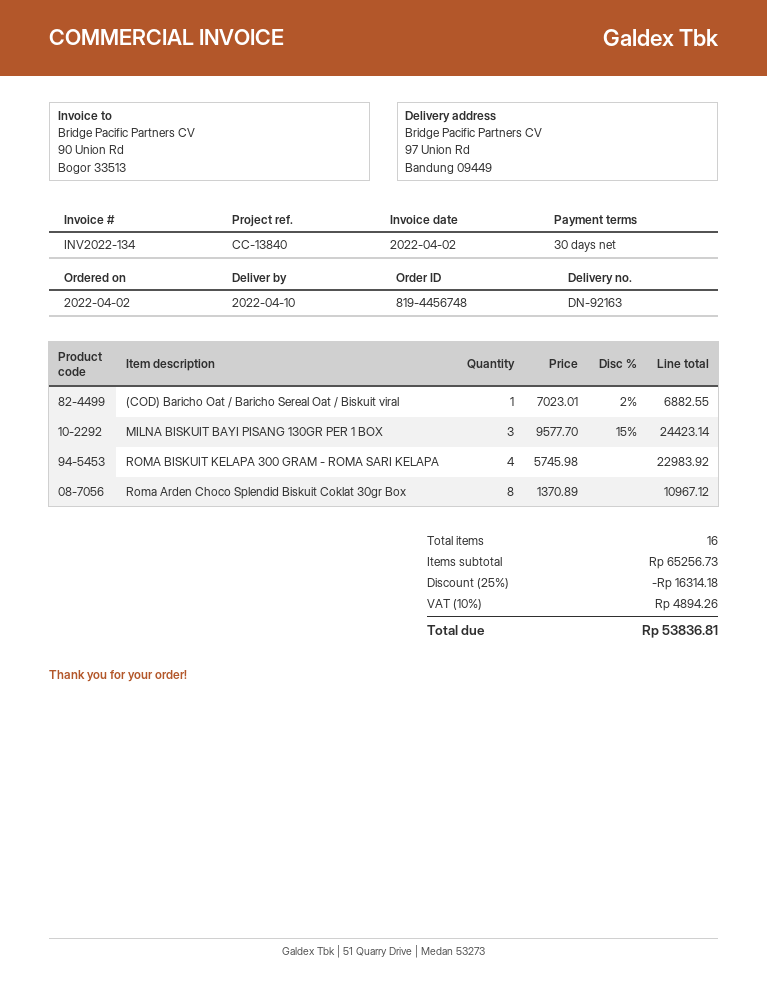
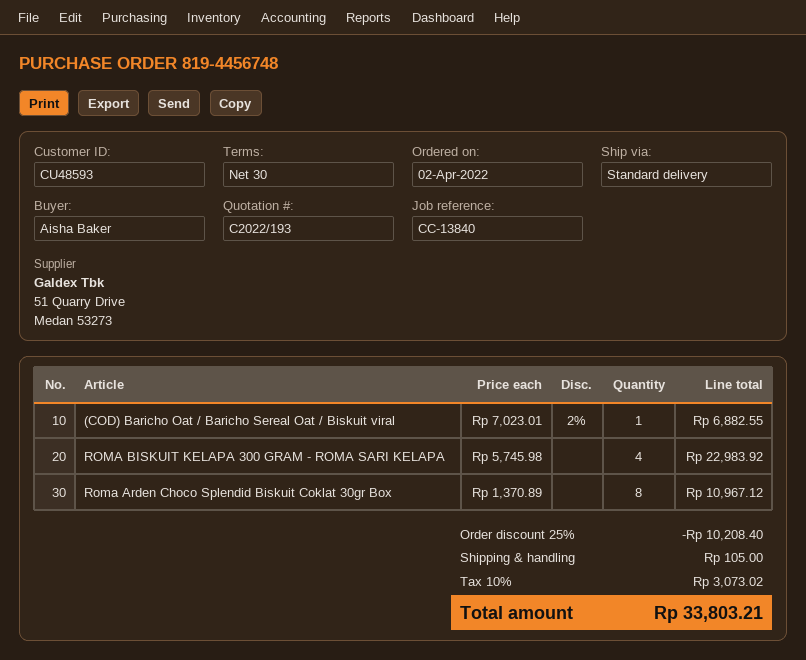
MILNA BISKUIT BAYI PISANG 130GR PER 1 BOX: 3 x 9577.70 - 15% = 24423.14 -> none
discount: 25% = 16314.18 -> 25% = 10208.40
shipping: none -> 105.00
tax: 10% = 4894.26 -> 10% = 3073.02
total: 53836.81 -> 33803.21

